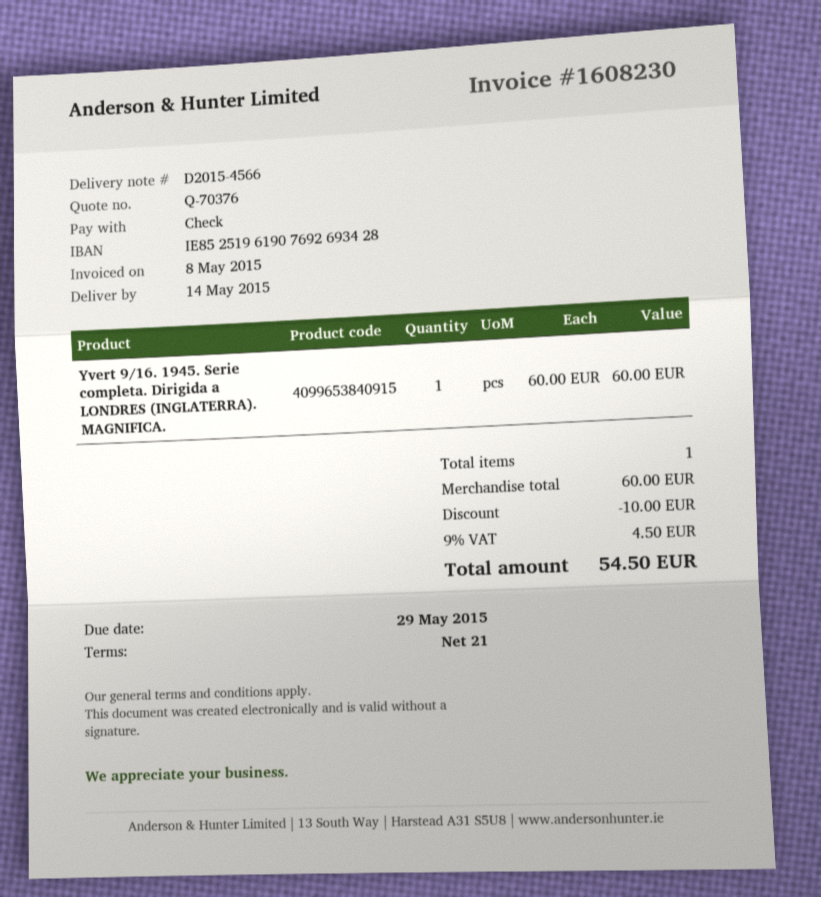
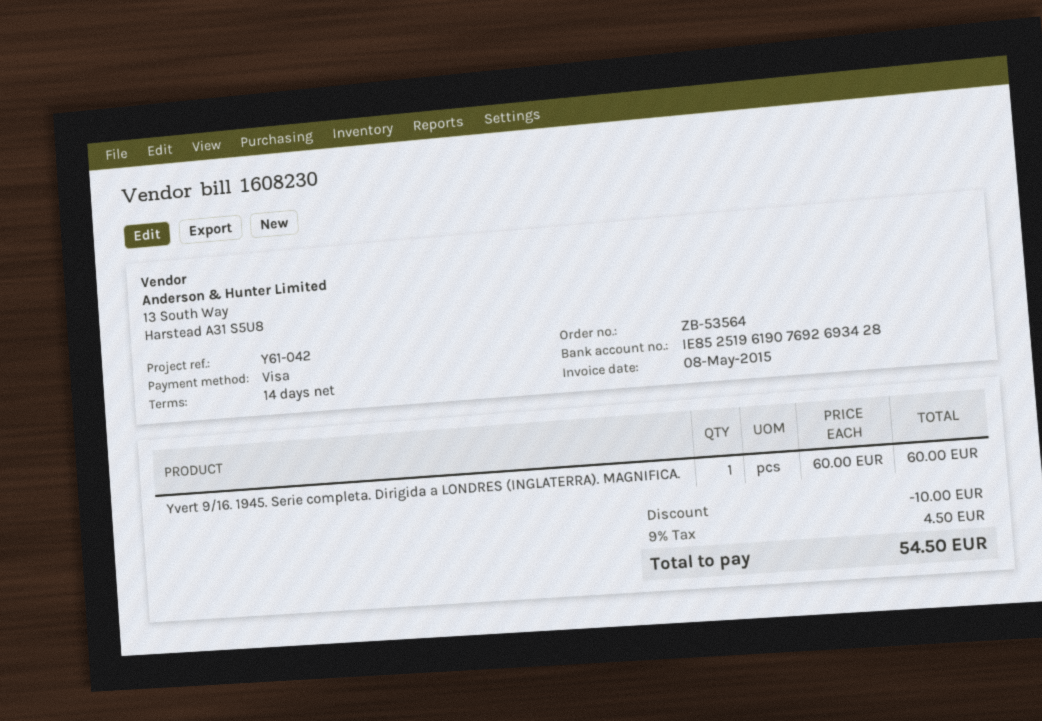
payment terms: 21 days -> 14 days
payment method: cheque -> Visa

